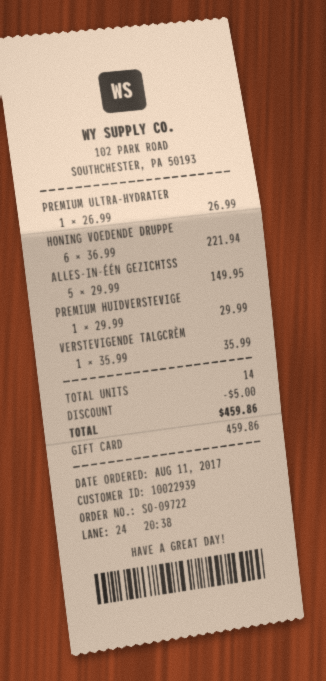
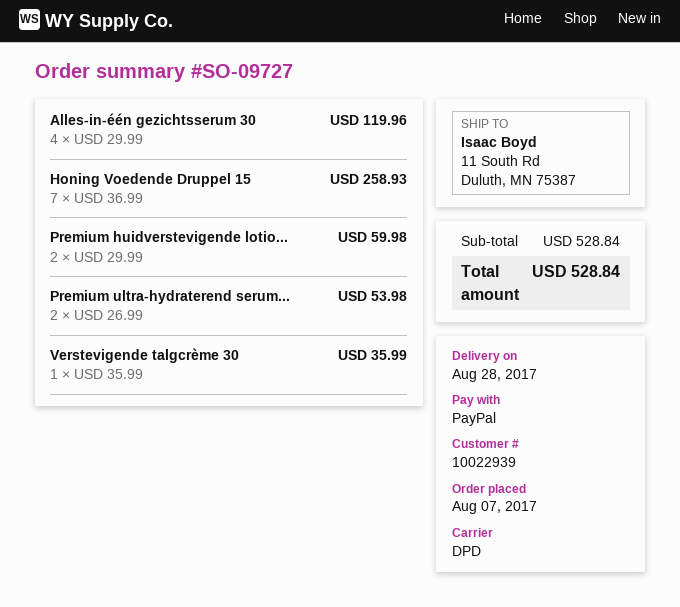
order number: SO-09722 -> SO-09727
order date: 2017-08-11 -> 2017-08-07
payment method: gift card -> PayPal
PREMIUM ULTRA-HYDRATER: 1 x 26.99 = 26.99 -> 2 x 26.99 = 53.98
HONING VOEDENDE DRUPPE: 6 x 36.99 = 221.94 -> 7 x 36.99 = 258.93
ALLES-IN-ÉÉN GEZICHTSS: 5 x 29.99 = 149.95 -> 4 x 29.99 = 119.96
PREMIUM HUIDVERSTEVIGE: 1 x 29.99 = 29.99 -> 2 x 29.99 = 59.98
discount: 5.00 -> none
total: 459.86 -> 528.84

